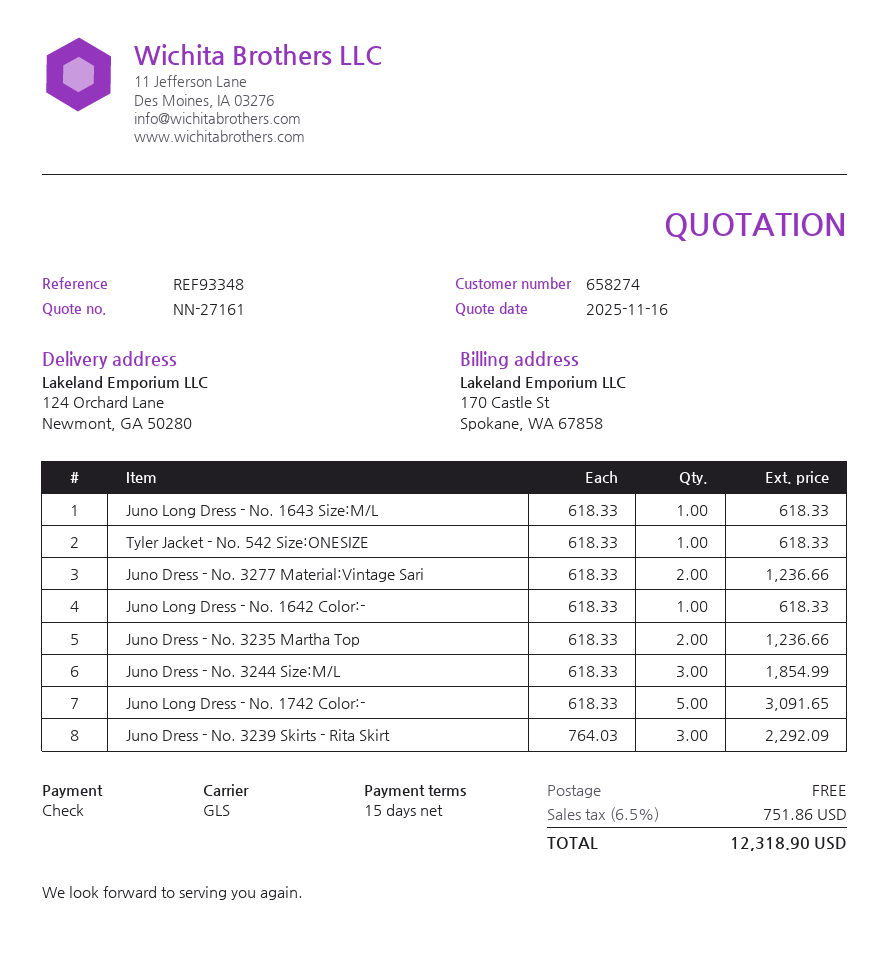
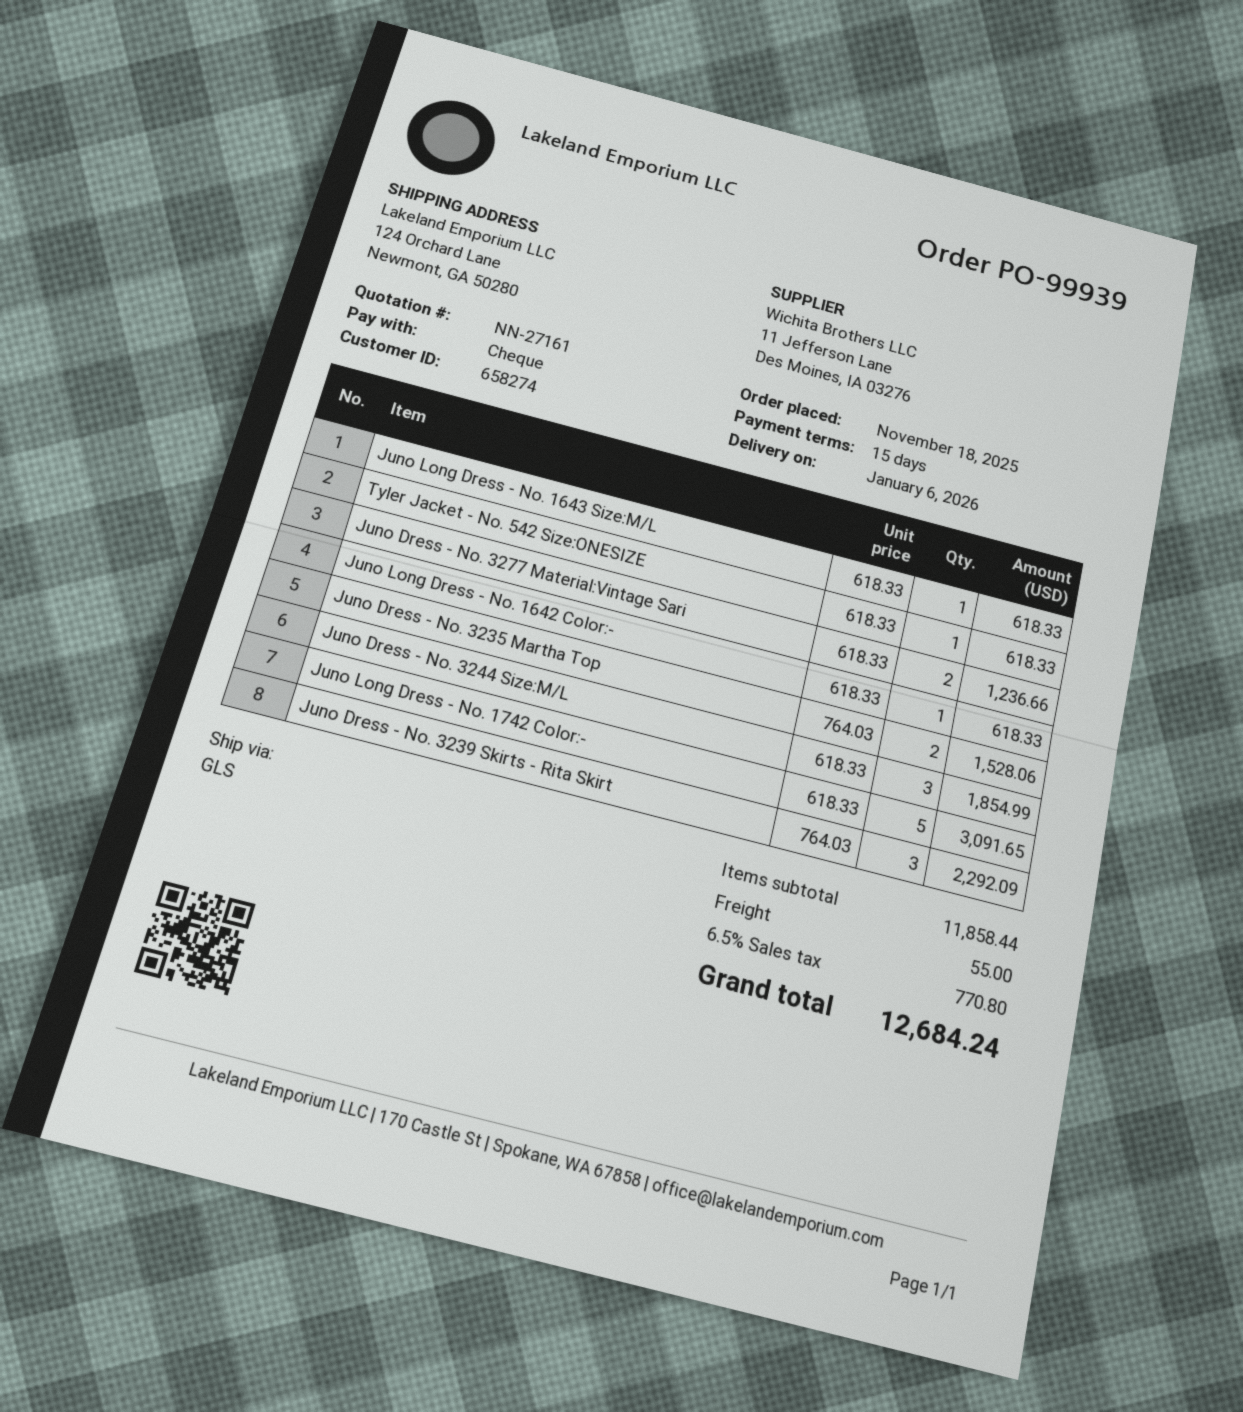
Juno Dress - No. 3235 Martha Top: 2 x 618.33 = 1236.66 -> 2 x 764.03 = 1528.06
shipping: 0.00 -> 55.00
tax: 6.5% = 751.86 -> 6.5% = 770.80
total: 12318.90 -> 12684.24

